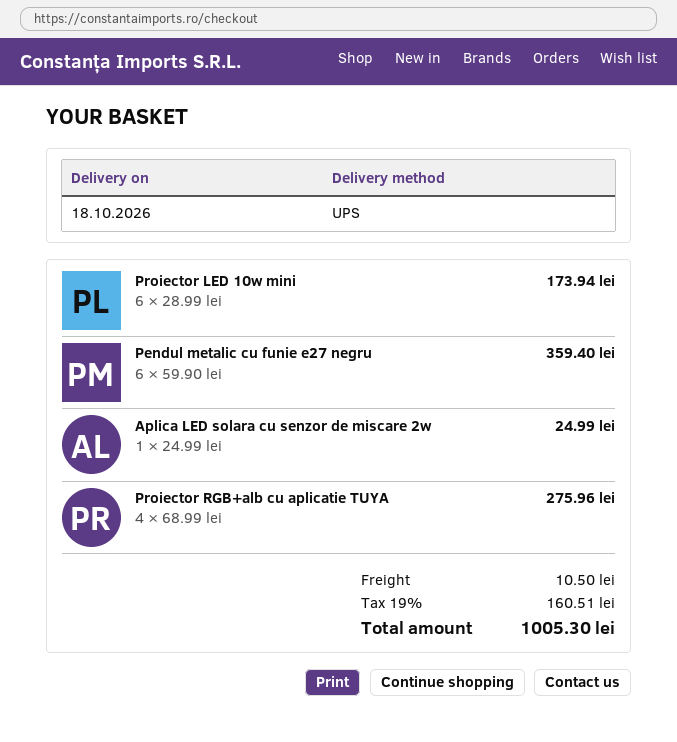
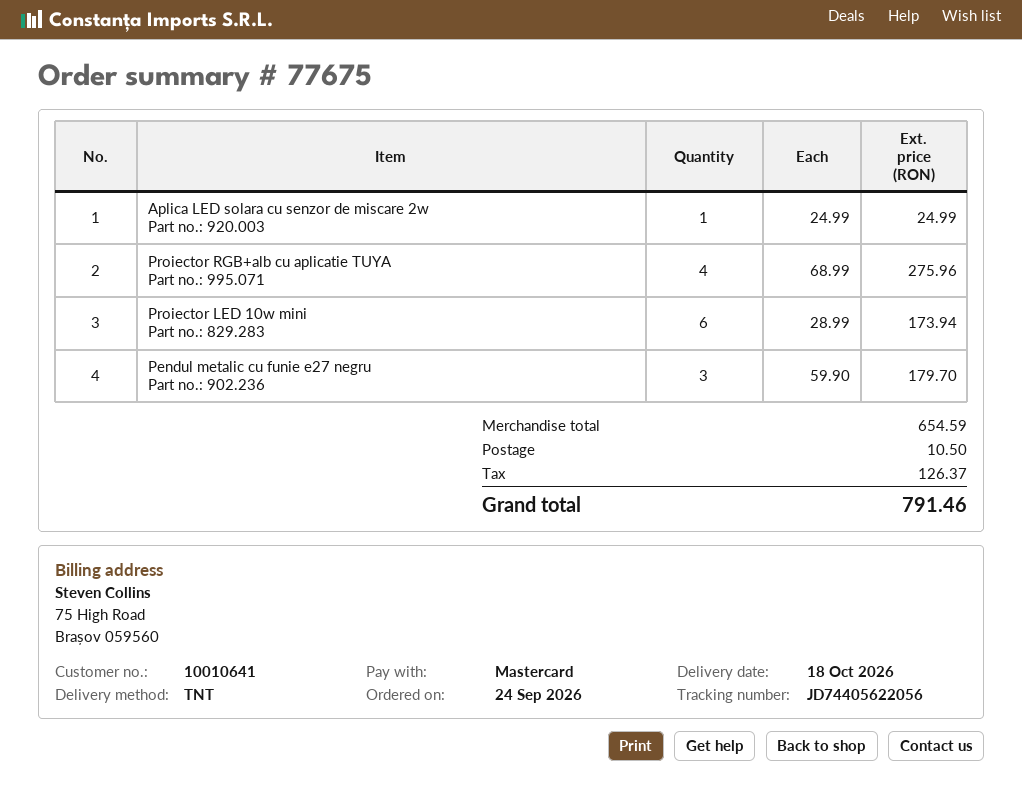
shipping method: UPS -> TNT
Pendul metalic cu funie e27 negru: 6 x 59.90 = 359.40 -> 3 x 59.90 = 179.70
tax: 160.51 -> 126.37
total: 1005.30 -> 791.46

